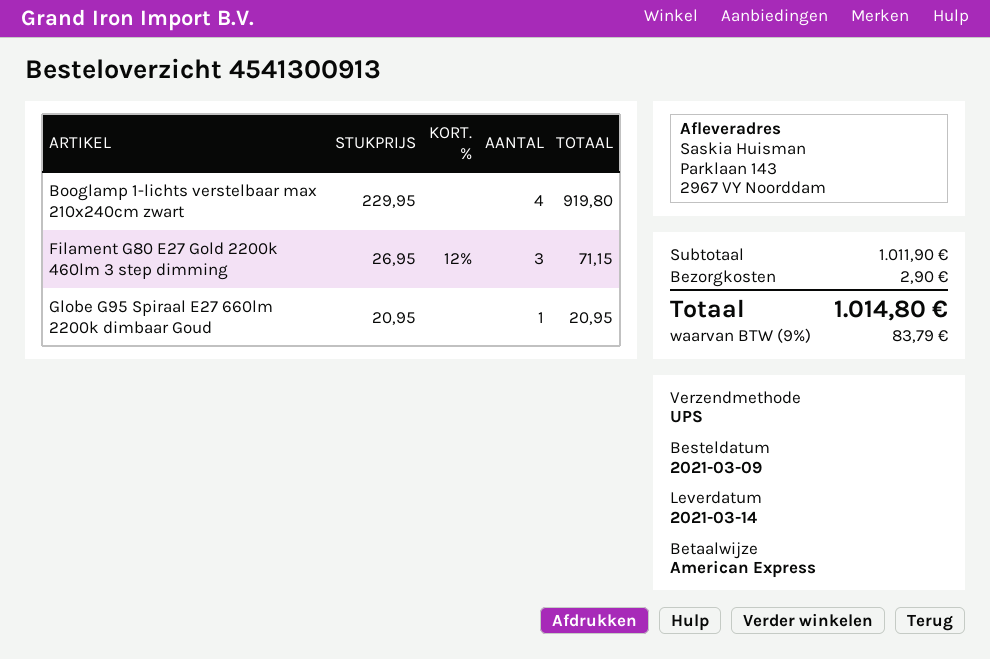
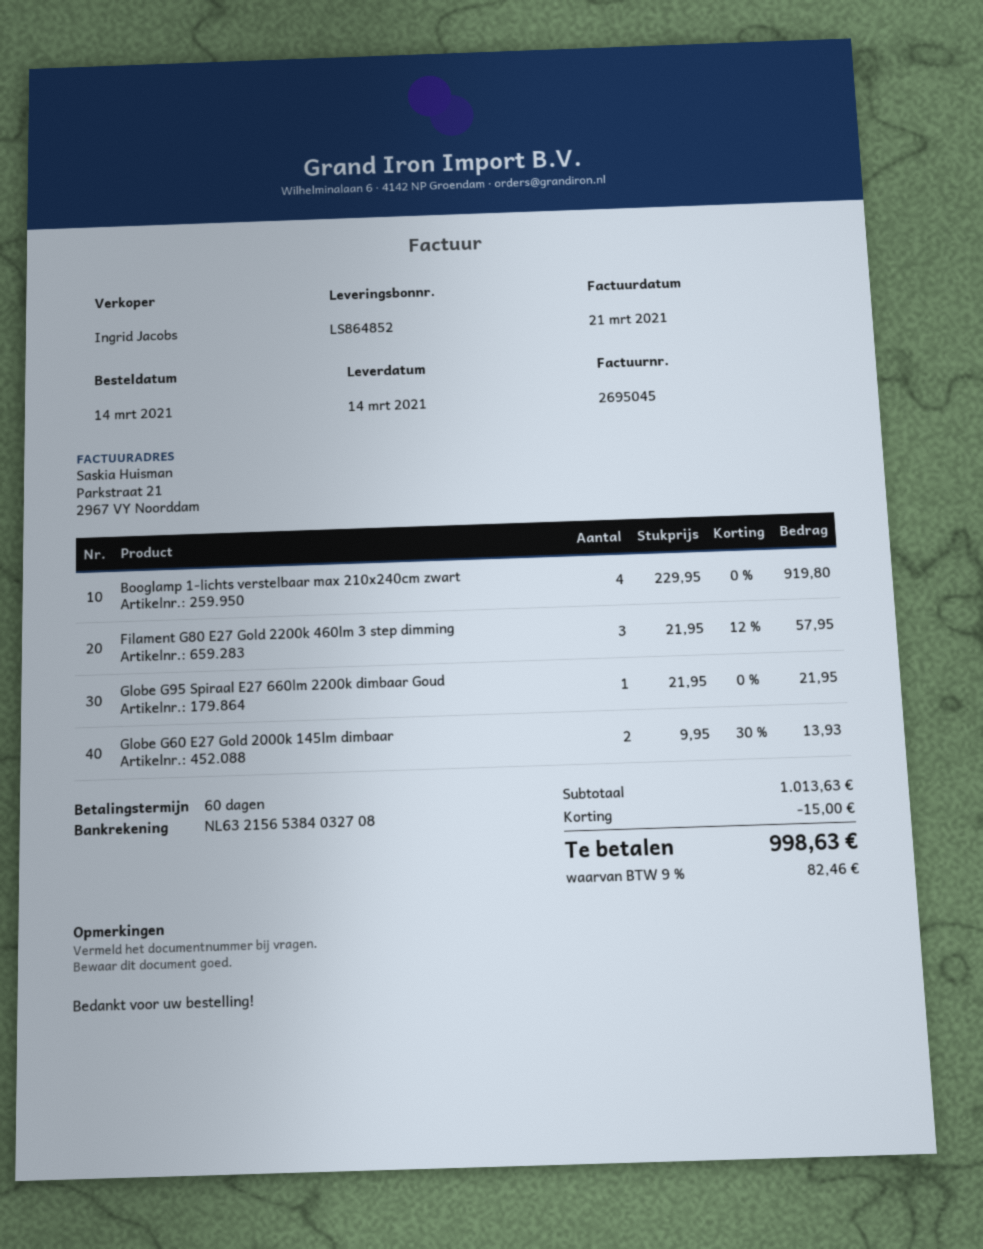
order date: 2021-03-09 -> 2021-03-14
Filament G80 E27 Gold 2200k 460lm 3 step dimming: 3 x 26.95 - 12% = 71.15 -> 3 x 21.95 - 12% = 57.95
Globe G95 Spiraal E27 660lm 2200k dimbaar Goud: 1 x 20.95 = 20.95 -> 1 x 21.95 = 21.95
Globe G60 E27 Gold 2000k 145lm dimbaar: none -> 2 x 9.95 - 30% = 13.93
subtotal: 1011.90 -> 1013.63
discount: none -> 15.00
shipping: 2.90 -> none
tax: 9% = 83.79 -> 9% = 82.46
total: 1014.80 -> 998.63

